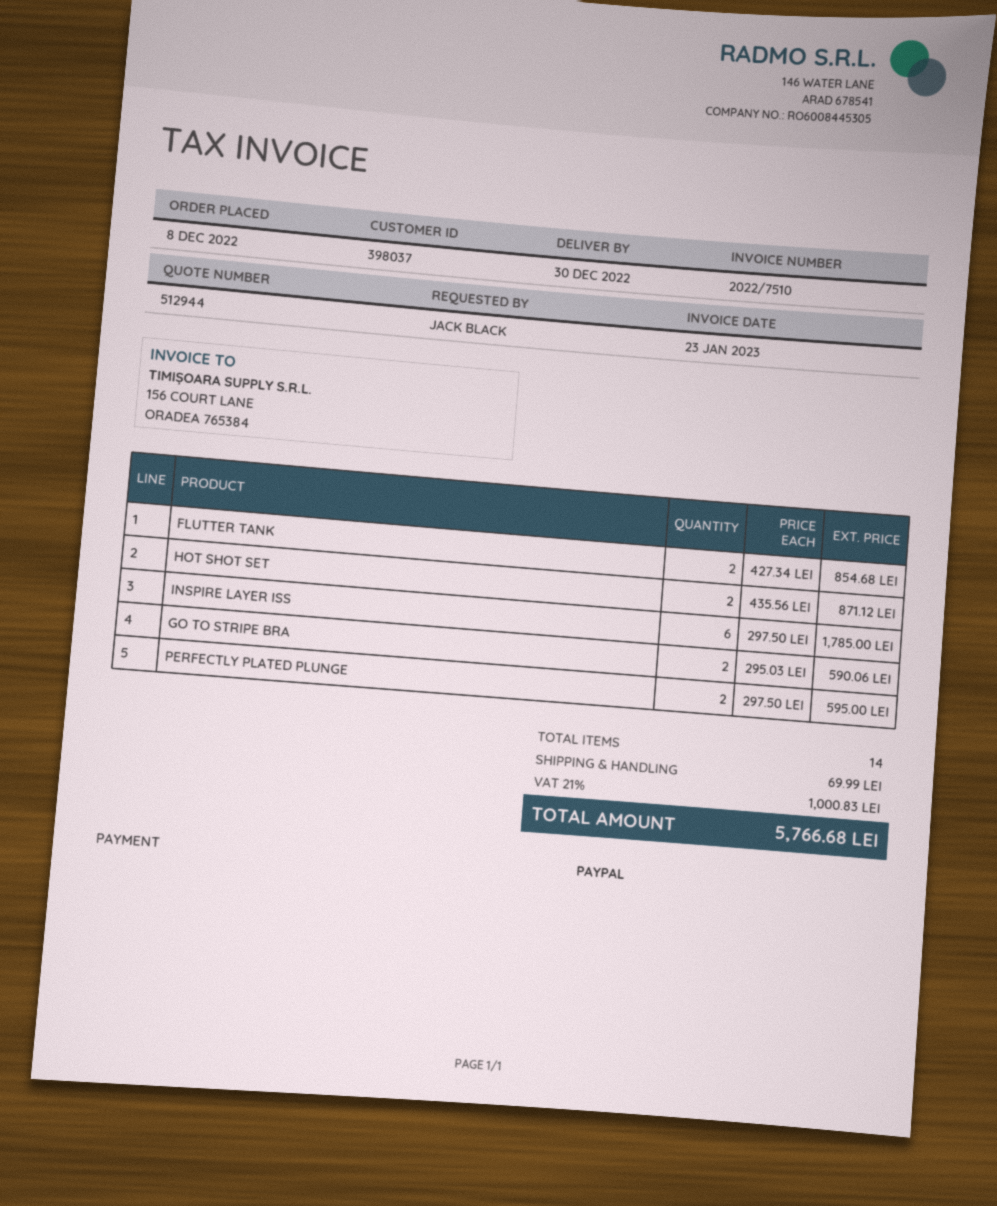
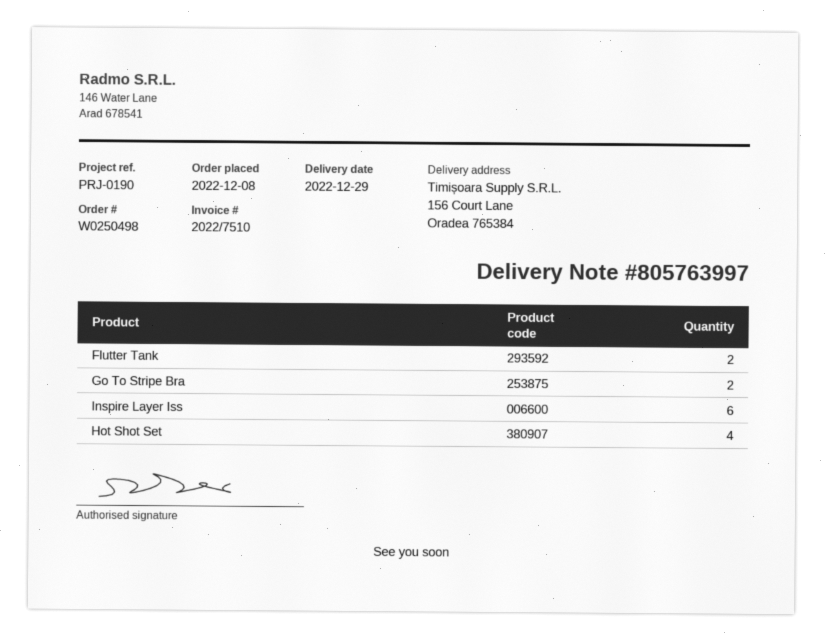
delivery date: 2022-12-30 -> 2022-12-29
HOT SHOT SET: 2 -> 4
PERFECTLY PLATED PLUNGE: 2 -> none

